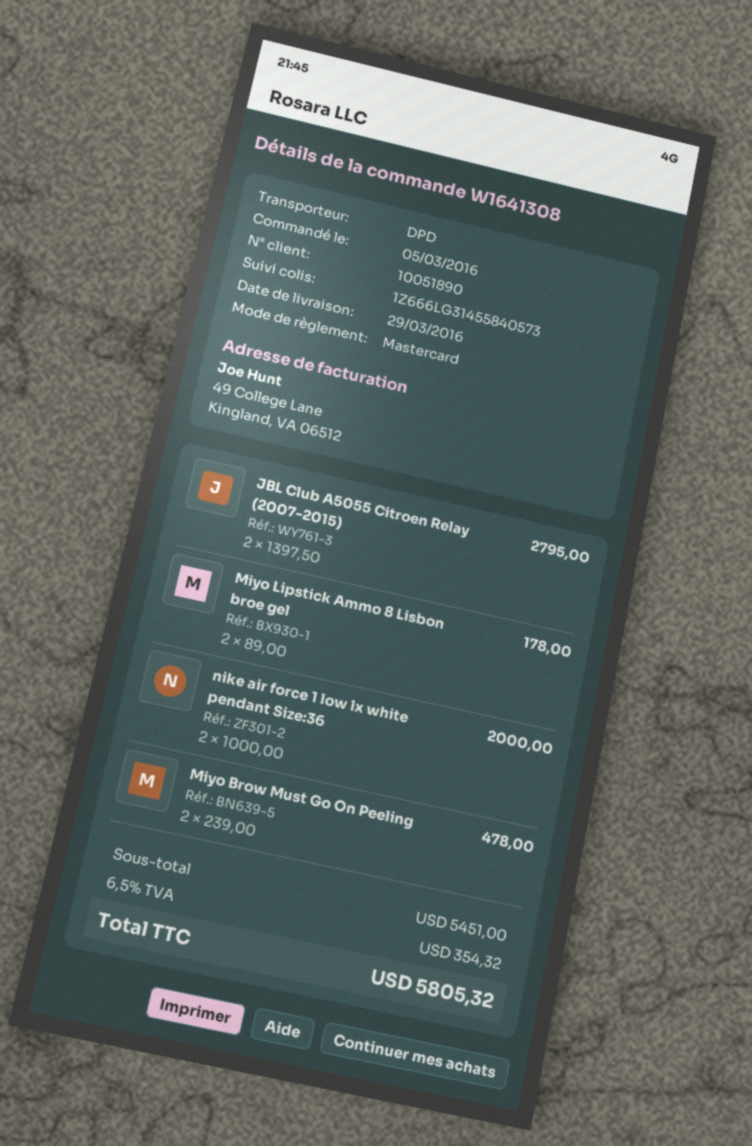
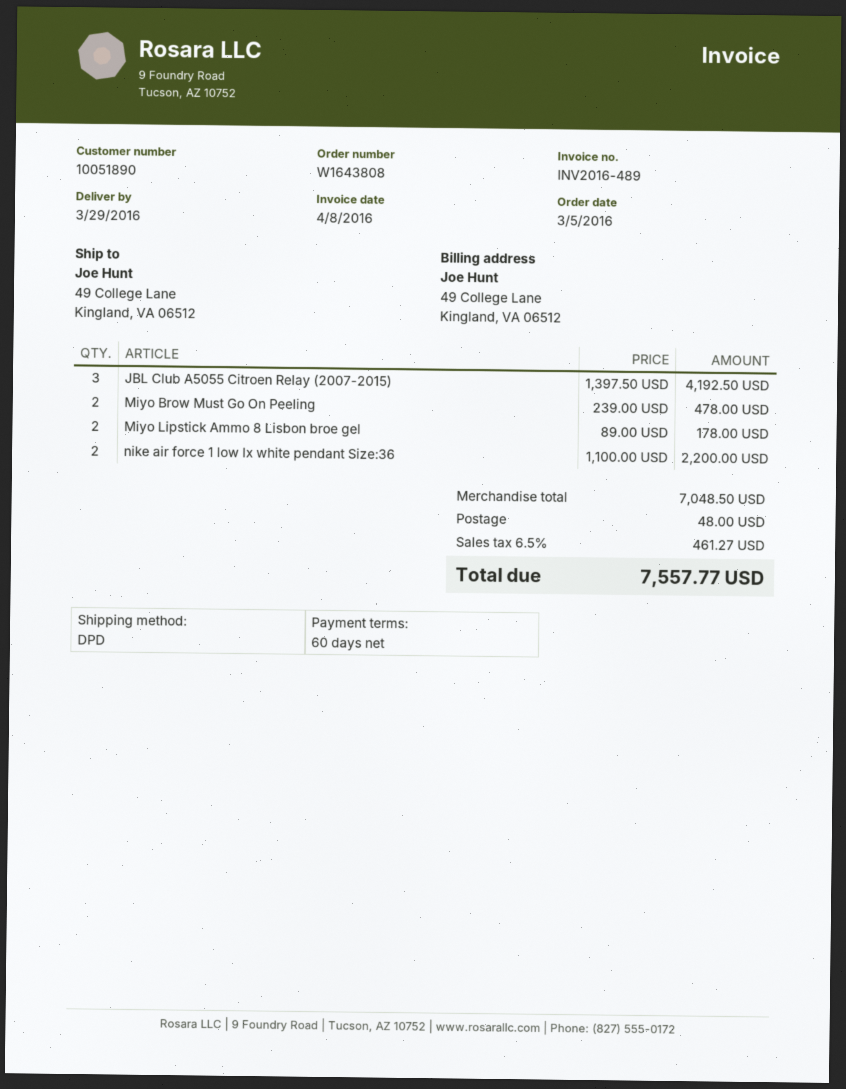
order number: W1641308 -> W1643808
JBL Club A5055 Citroen Relay (2007-2015): 2 x 1397.50 = 2795.00 -> 3 x 1397.50 = 4192.50
nike air force 1 low lx white pendant Size:36: 2 x 1000.00 = 2000.00 -> 2 x 1100.00 = 2200.00
subtotal: 5451.00 -> 7048.50
shipping: none -> 48.00
tax: 6.5% = 354.32 -> 6.5% = 461.27
total: 5805.32 -> 7557.77

